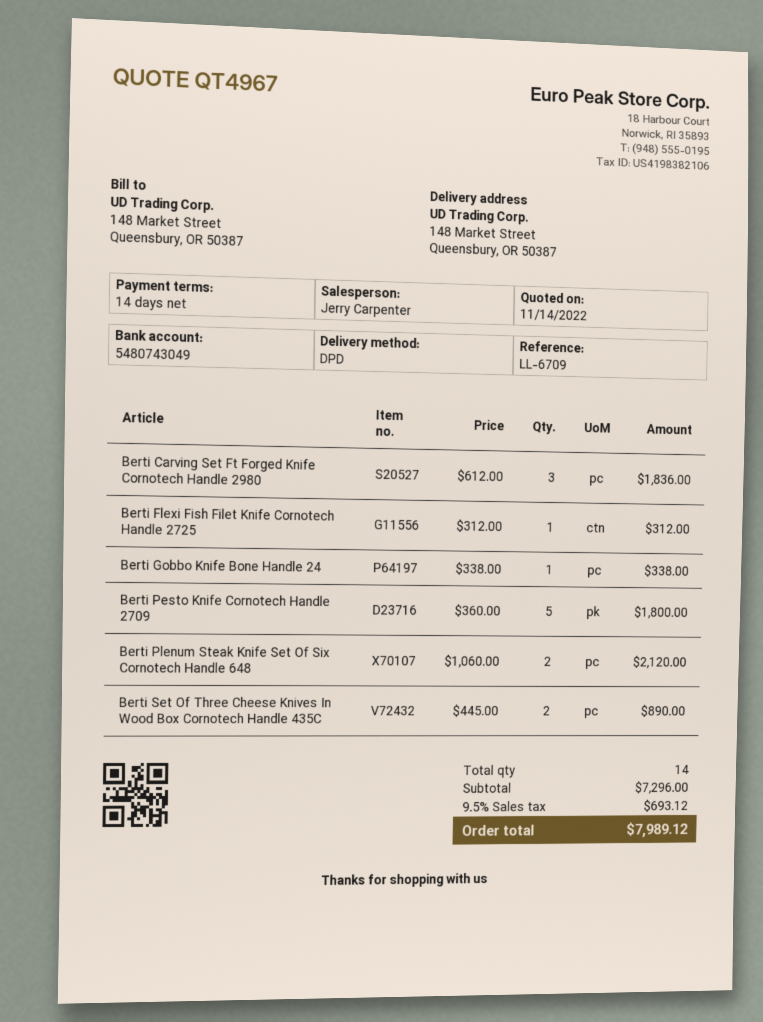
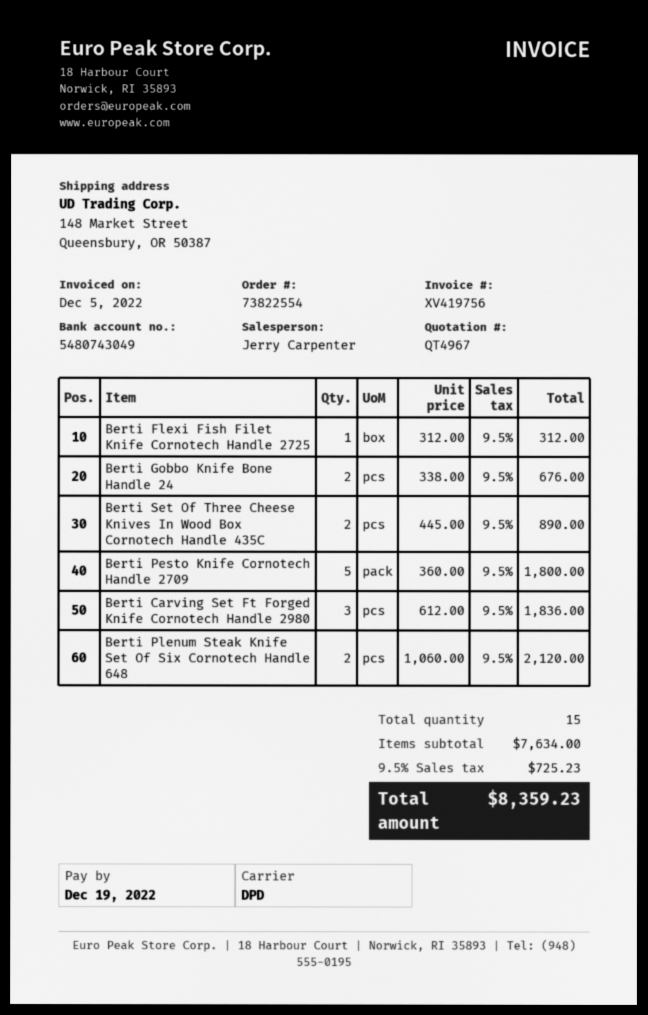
Berti Gobbo Knife Bone Handle 24: 1 x 338.00 = 338.00 -> 2 x 338.00 = 676.00
total quantity: 14 -> 15
subtotal: 7296.00 -> 7634.00
tax: 9.5% = 693.12 -> 9.5% = 725.23
total: 7989.12 -> 8359.23

